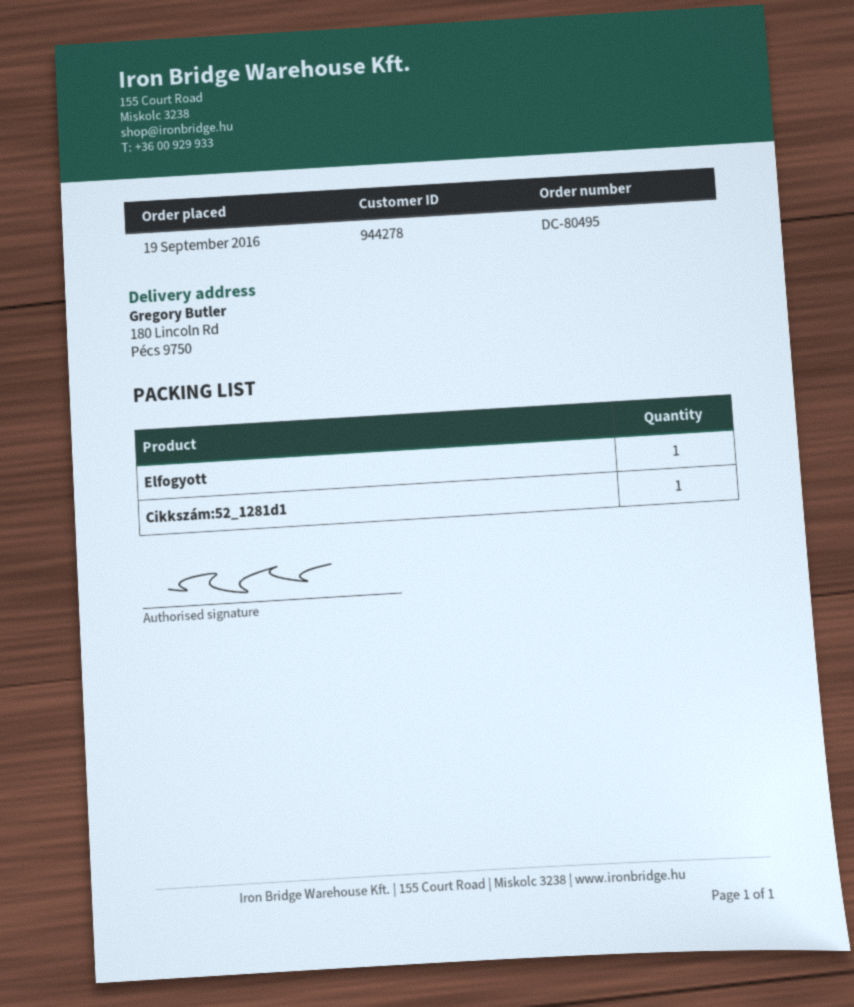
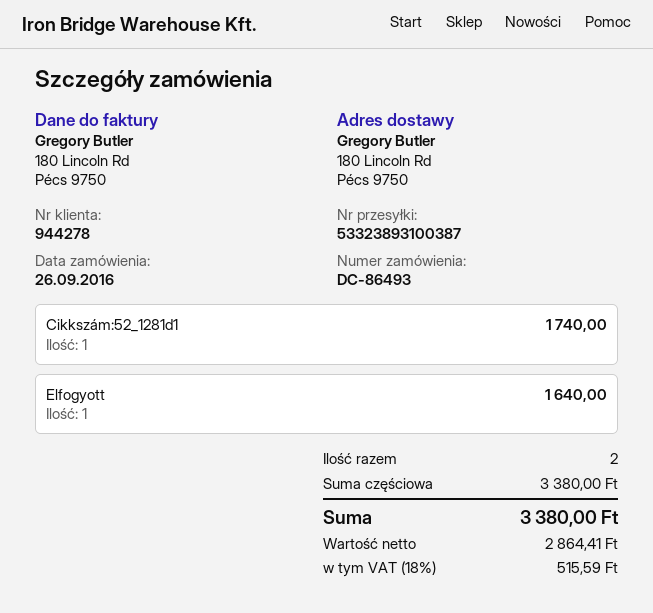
order number: DC-80495 -> DC-86493
order date: 2016-09-19 -> 2016-09-26

